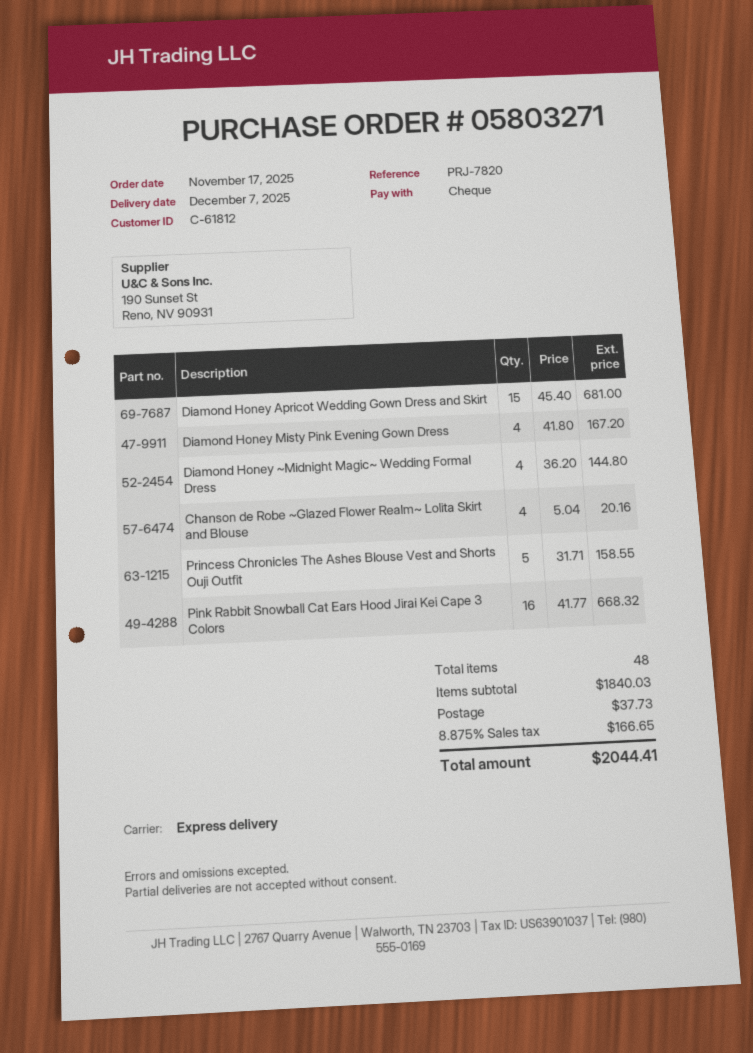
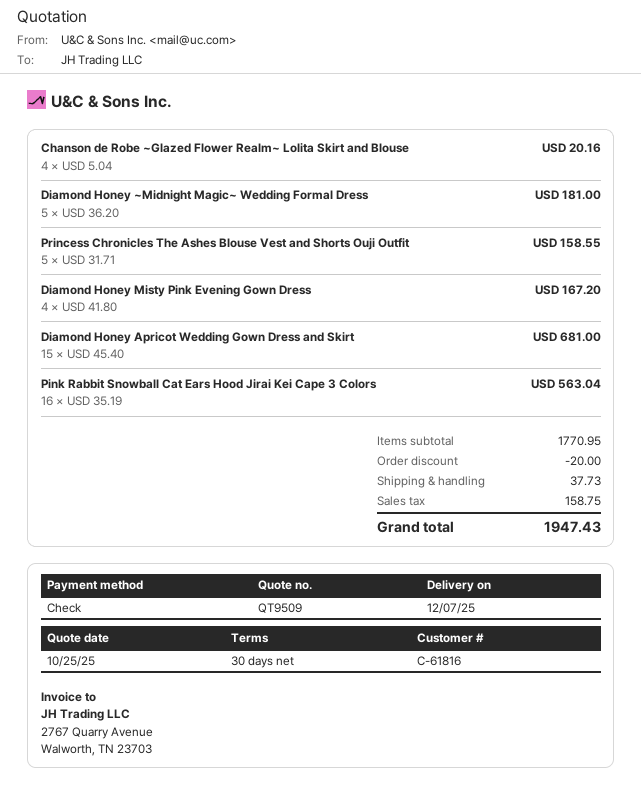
customer number: C-61812 -> C-61816
Diamond Honey ~Midnight Magic~ Wedding Formal Dress: 4 x 36.20 = 144.80 -> 5 x 36.20 = 181.00
Pink Rabbit Snowball Cat Ears Hood Jirai Kei Cape 3 Colors: 16 x 41.77 = 668.32 -> 16 x 35.19 = 563.04
subtotal: 1840.03 -> 1770.95
discount: none -> 20.00
tax: 166.65 -> 158.75
total: 2044.41 -> 1947.43

